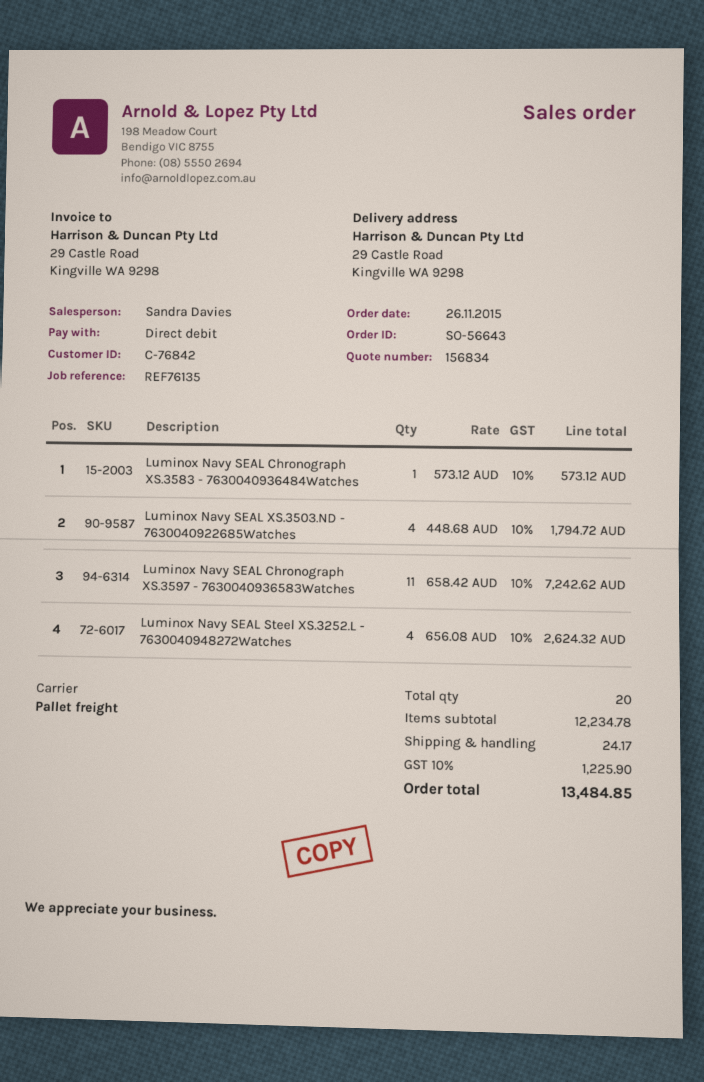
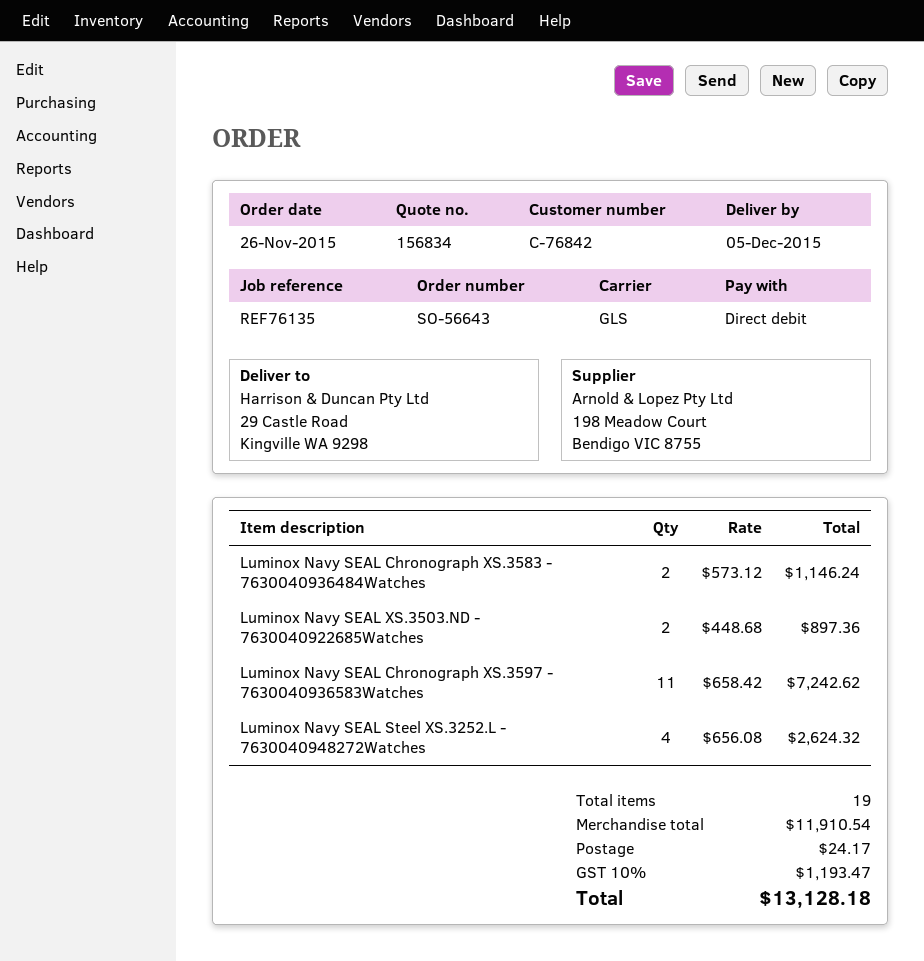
shipping method: pallet freight -> GLS
Luminox Navy SEAL Chronograph XS.3583 - 7630040936484Watches: 1 x 573.12 = 573.12 -> 2 x 573.12 = 1146.24
Luminox Navy SEAL XS.3503.ND - 7630040922685Watches: 4 x 448.68 = 1794.72 -> 2 x 448.68 = 897.36
total quantity: 20 -> 19
subtotal: 12234.78 -> 11910.54
tax: 10% = 1225.90 -> 10% = 1193.47
total: 13484.85 -> 13128.18

